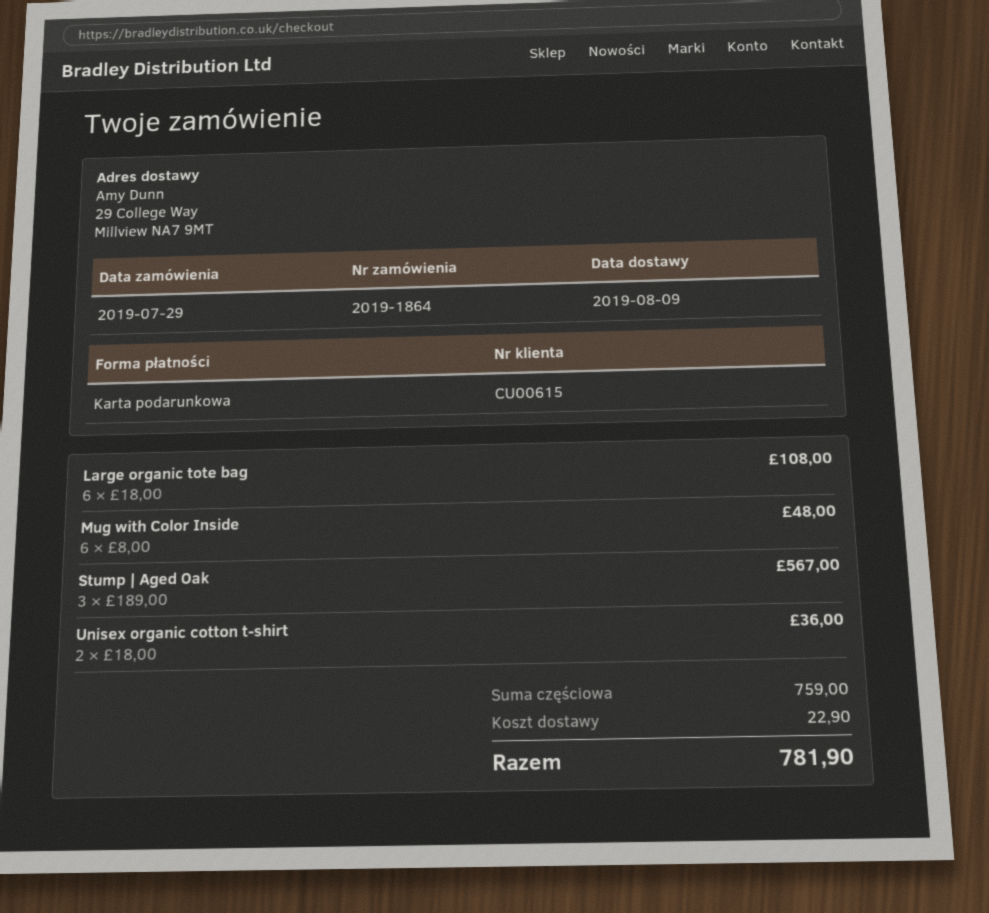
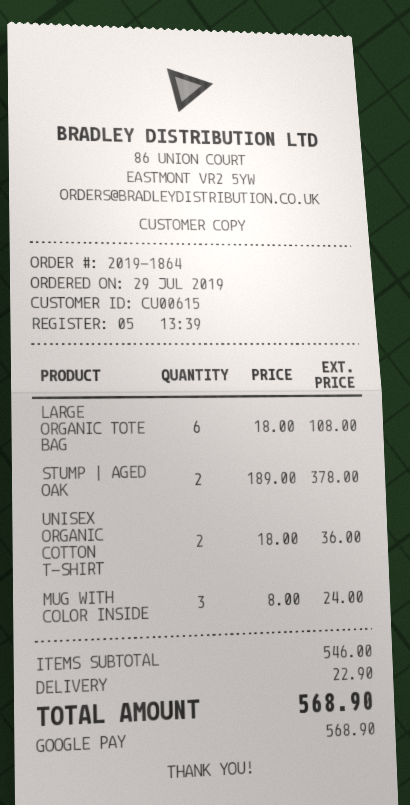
payment method: gift card -> Google Pay
Mug with Color Inside: 6 x 8.00 = 48.00 -> 3 x 8.00 = 24.00
Stump | Aged Oak: 3 x 189.00 = 567.00 -> 2 x 189.00 = 378.00
subtotal: 759.00 -> 546.00
total: 781.90 -> 568.90

